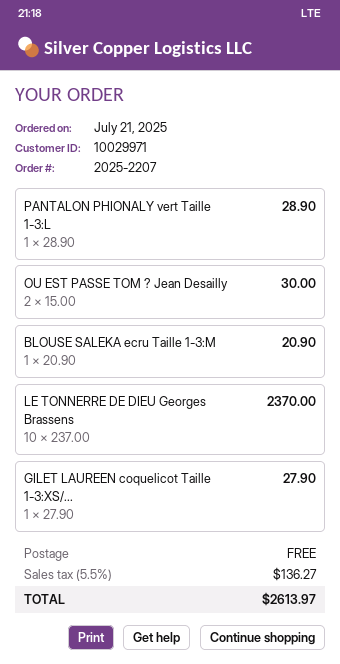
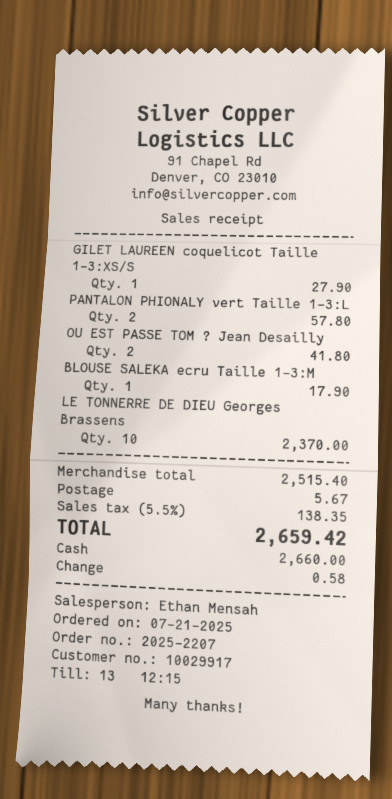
customer number: 10029971 -> 10029917
PANTALON PHIONALY vert Taille 1-3:L: 1 for 28.90 -> 2 for 57.80
OU EST PASSE TOM ? Jean Desailly: 2 for 30.00 -> 2 for 41.80
BLOUSE SALEKA ecru Taille 1-3:M: 1 for 20.90 -> 1 for 17.90
shipping: 0.00 -> 5.67
tax: 5.5% = 136.27 -> 5.5% = 138.35
total: 2613.97 -> 2659.42

